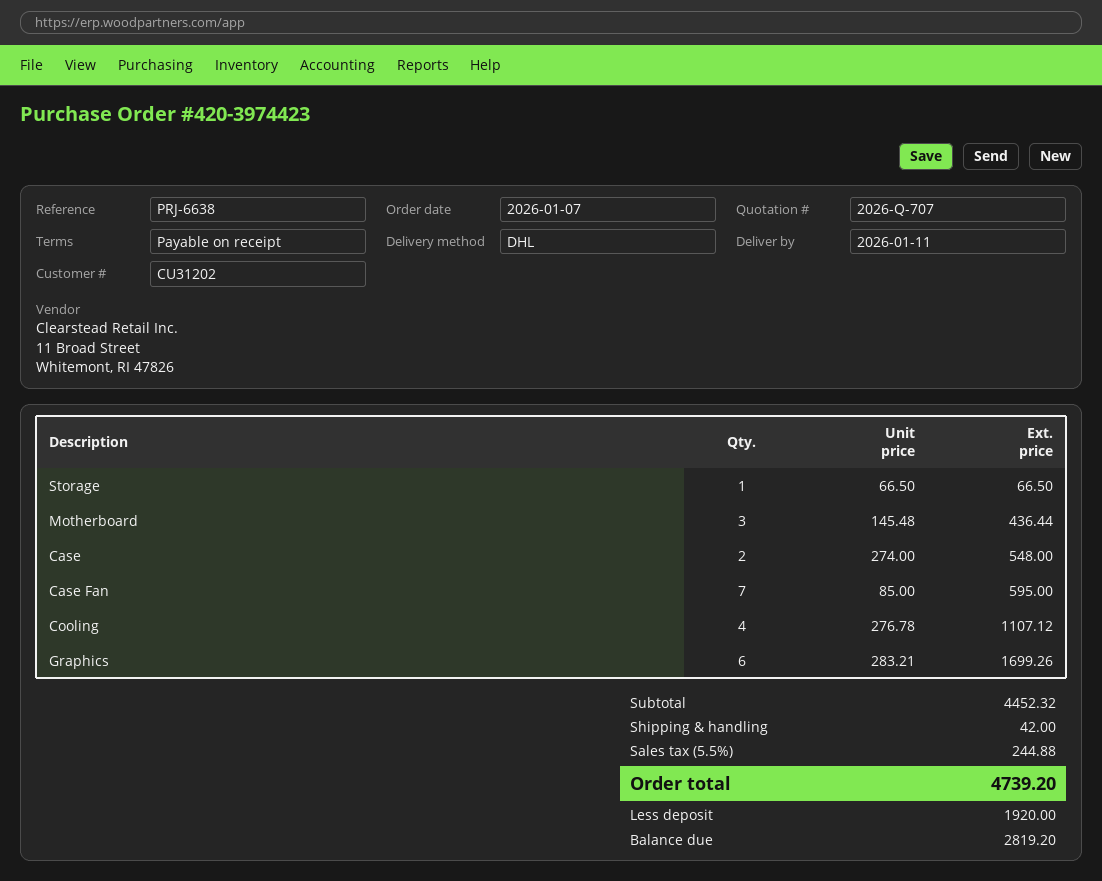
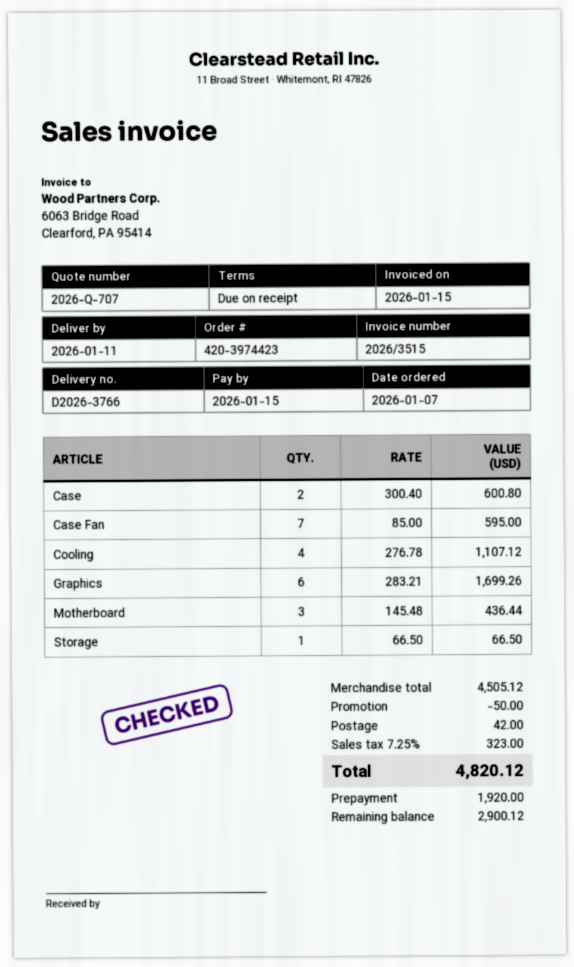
Case: 2 x 274.00 = 548.00 -> 2 x 300.40 = 600.80
subtotal: 4452.32 -> 4505.12
discount: none -> 50.00
tax: 5.5% = 244.88 -> 7.25% = 323.00
total: 4739.20 -> 4820.12
balance: 2819.20 -> 2900.12

